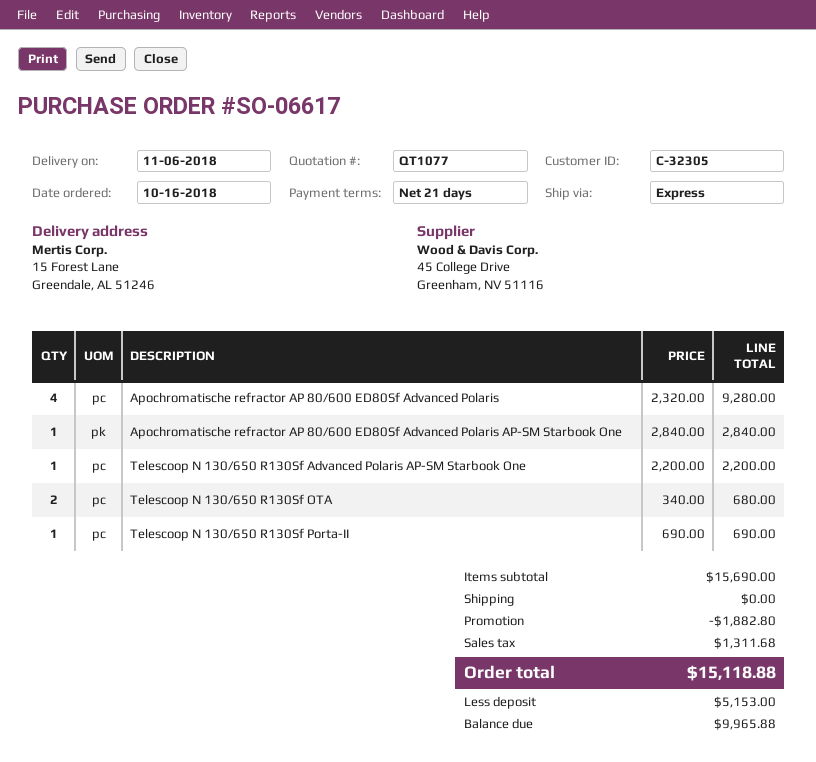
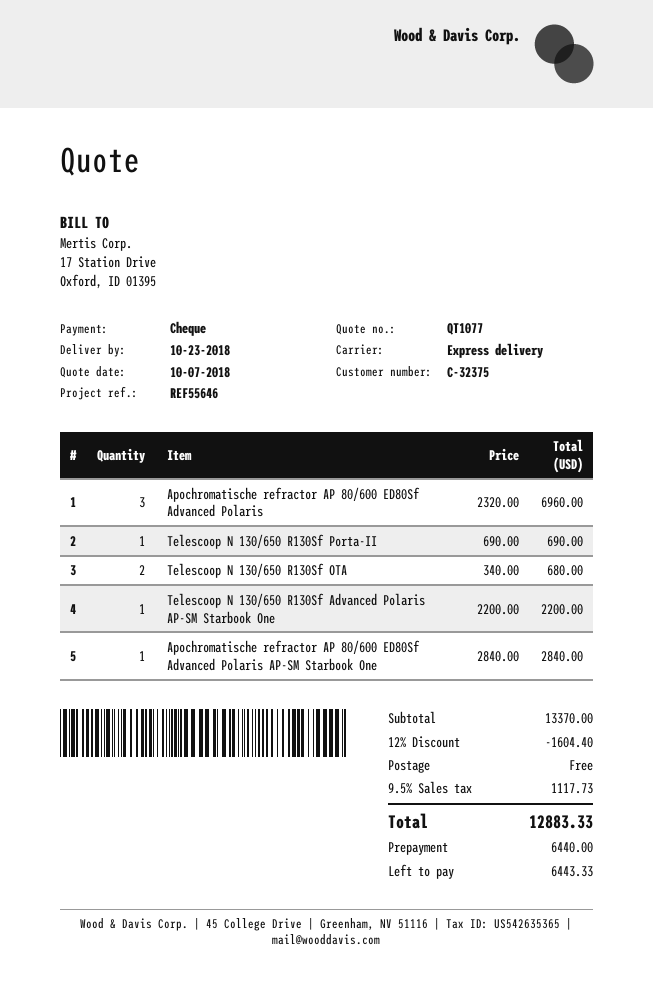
delivery date: 2018-11-06 -> 2018-10-23
customer number: C-32305 -> C-32375
Apochromatische refractor AP 80/600 ED80Sf Advanced Polaris: 4 x 2320.00 = 9280.00 -> 3 x 2320.00 = 6960.00
subtotal: 15690.00 -> 13370.00
discount: 1882.80 -> 1604.40
tax: 1311.68 -> 1117.73
total: 15118.88 -> 12883.33
deposit: 5153.00 -> 6440.00
balance: 9965.88 -> 6443.33

